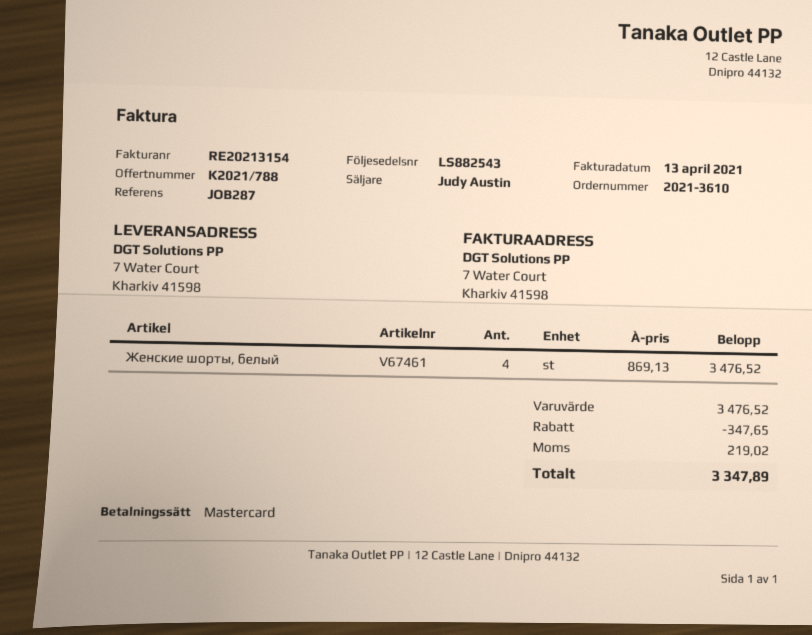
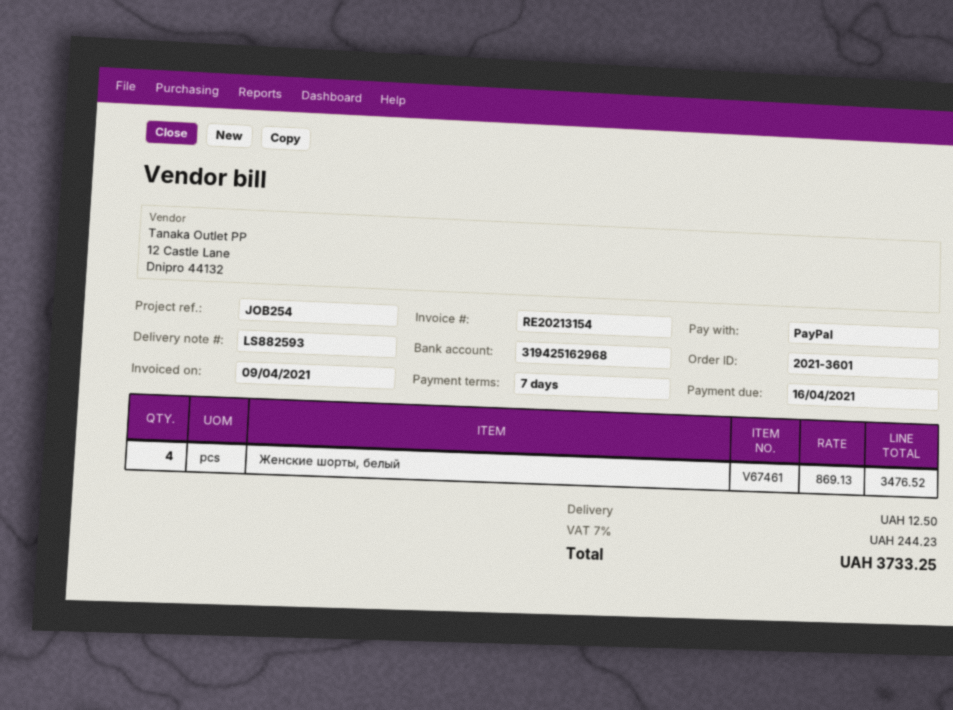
order number: 2021-3610 -> 2021-3601
delivery note number: LS882543 -> LS882593
invoice date: 2021-04-13 -> 2021-04-09
reference: JOB287 -> JOB254
payment method: Mastercard -> PayPal
discount: 347.65 -> none
shipping: none -> 12.50
tax: 219.02 -> 244.23
total: 3347.89 -> 3733.25

